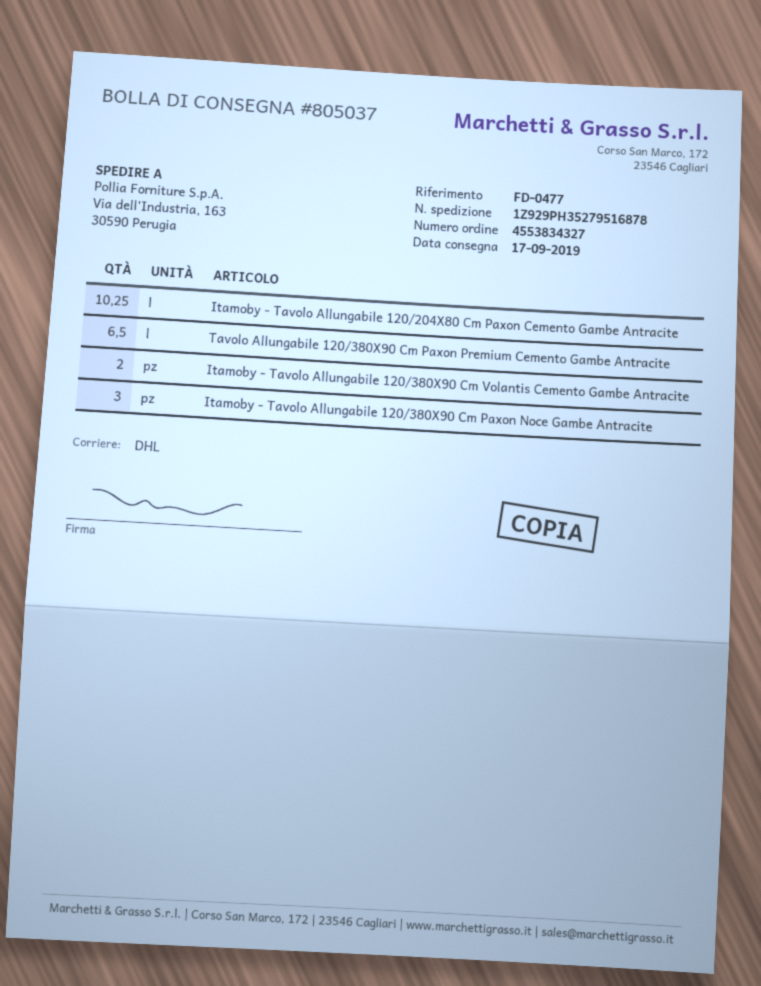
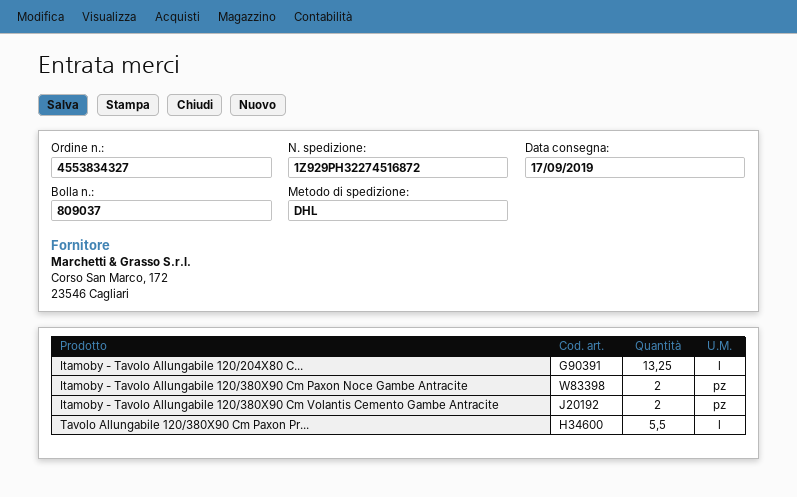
delivery note number: 805037 -> 809037
tracking number: 1Z929PH35279516878 -> 1Z929PH32274516872
Itamoby - Tavolo Allungabile 120/204X80 Cm Paxon Cemento Gambe Antracite: 10.25 -> 13.25
Tavolo Allungabile 120/380X90 Cm Paxon Premium Cemento Gambe Antracite: 6.5 -> 5.5
Itamoby - Tavolo Allungabile 120/380X90 Cm Paxon Noce Gambe Antracite: 3 -> 2

